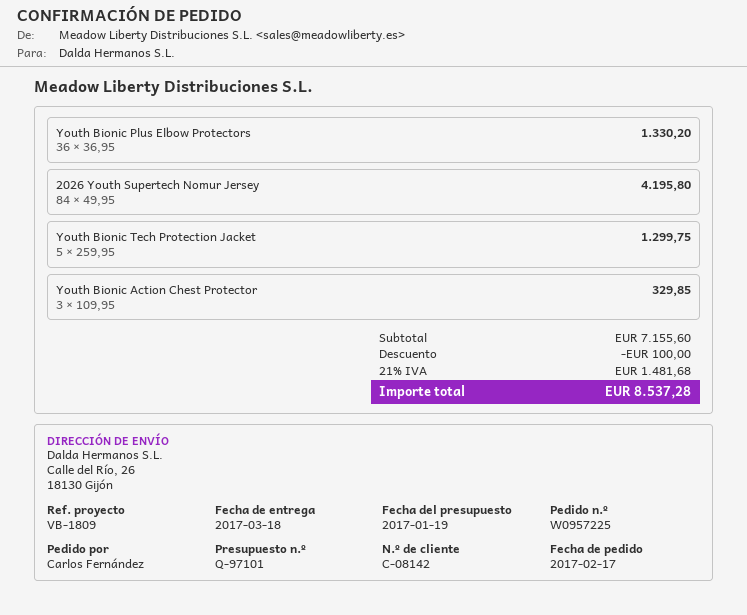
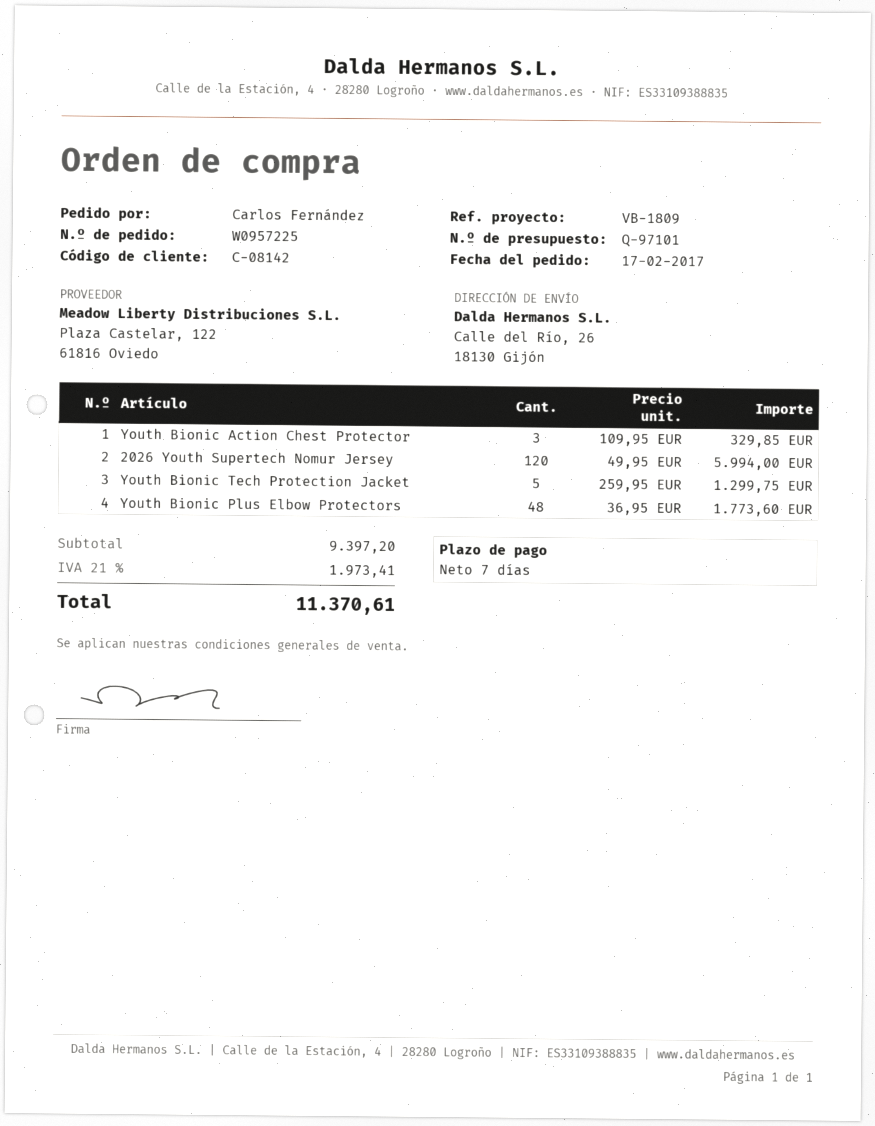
Youth Bionic Plus Elbow Protectors: 36 x 36.95 = 1330.20 -> 48 x 36.95 = 1773.60
2026 Youth Supertech Nomur Jersey: 84 x 49.95 = 4195.80 -> 120 x 49.95 = 5994.00
subtotal: 7155.60 -> 9397.20
discount: 100.00 -> none
tax: 21% = 1481.68 -> 21% = 1973.41
total: 8537.28 -> 11370.61

